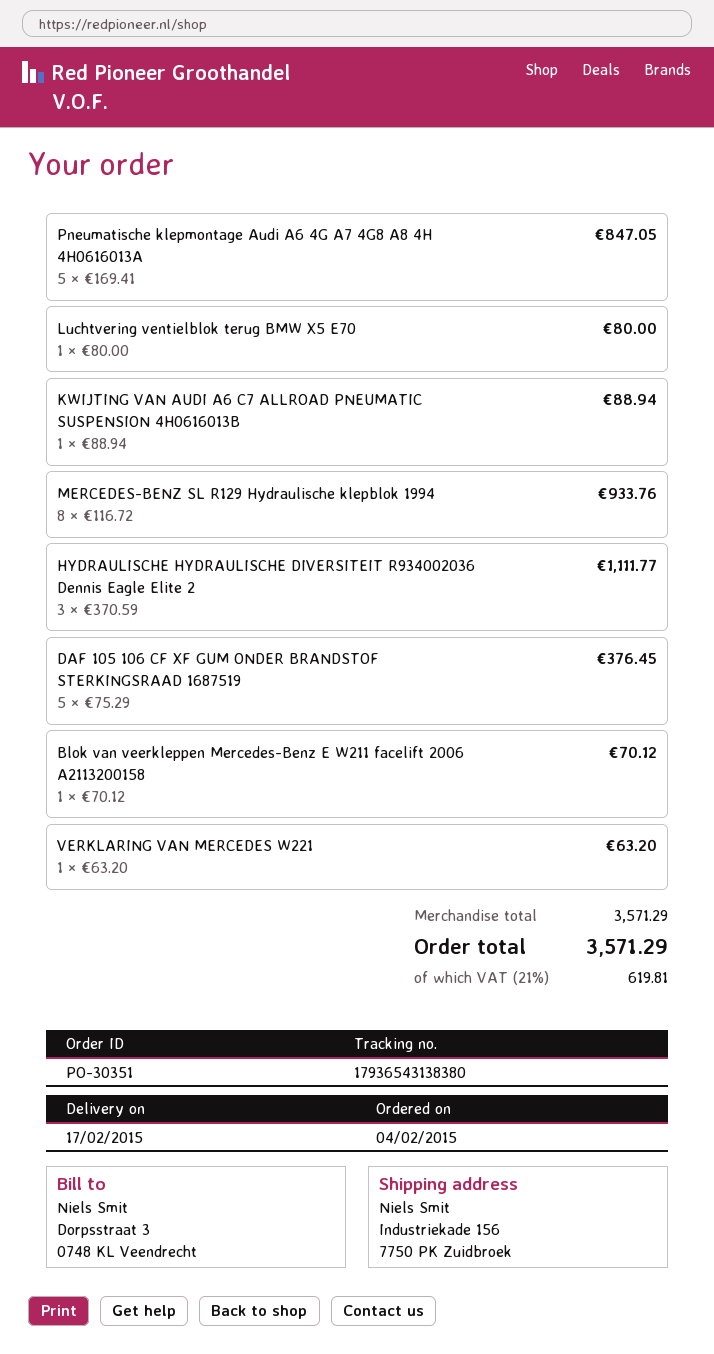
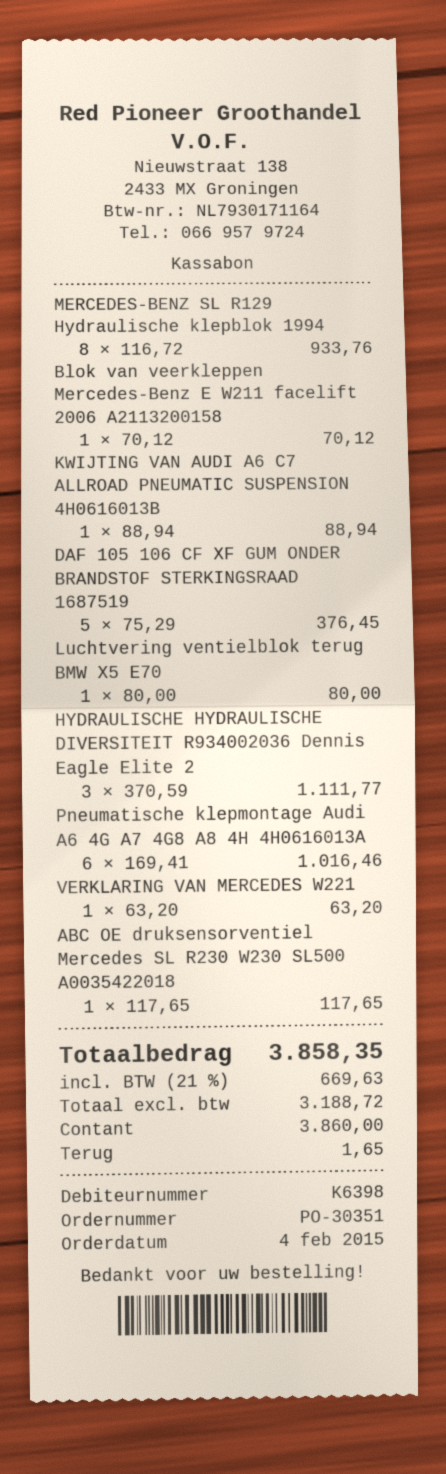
Pneumatische klepmontage Audi A6 4G A7 4G8 A8 4H 4H0616013A: 5 x 169.41 = 847.05 -> 6 x 169.41 = 1016.46
ABC OE druksensorventiel Mercedes SL R230 W230 SL500 A0035422018: none -> 1 x 117.65 = 117.65
tax: 21% = 619.81 -> 21% = 669.63
total: 3571.29 -> 3858.35

